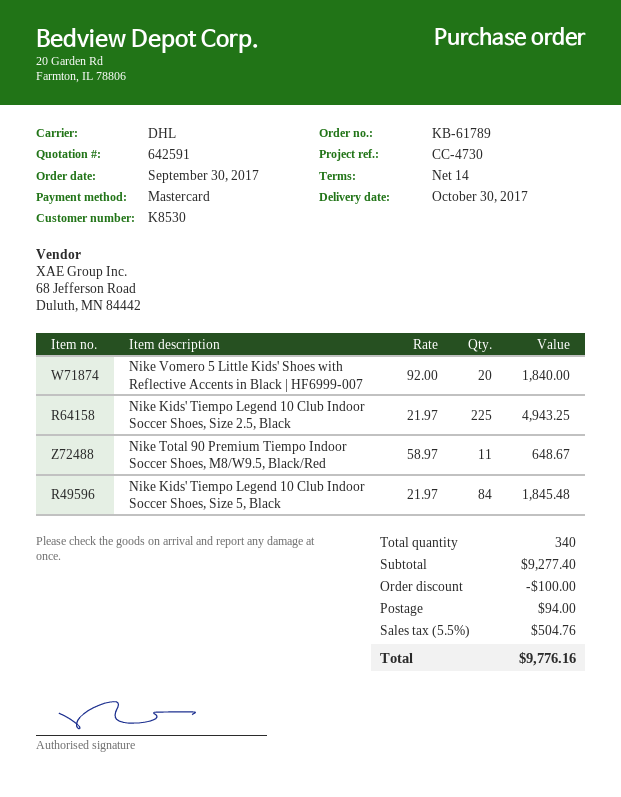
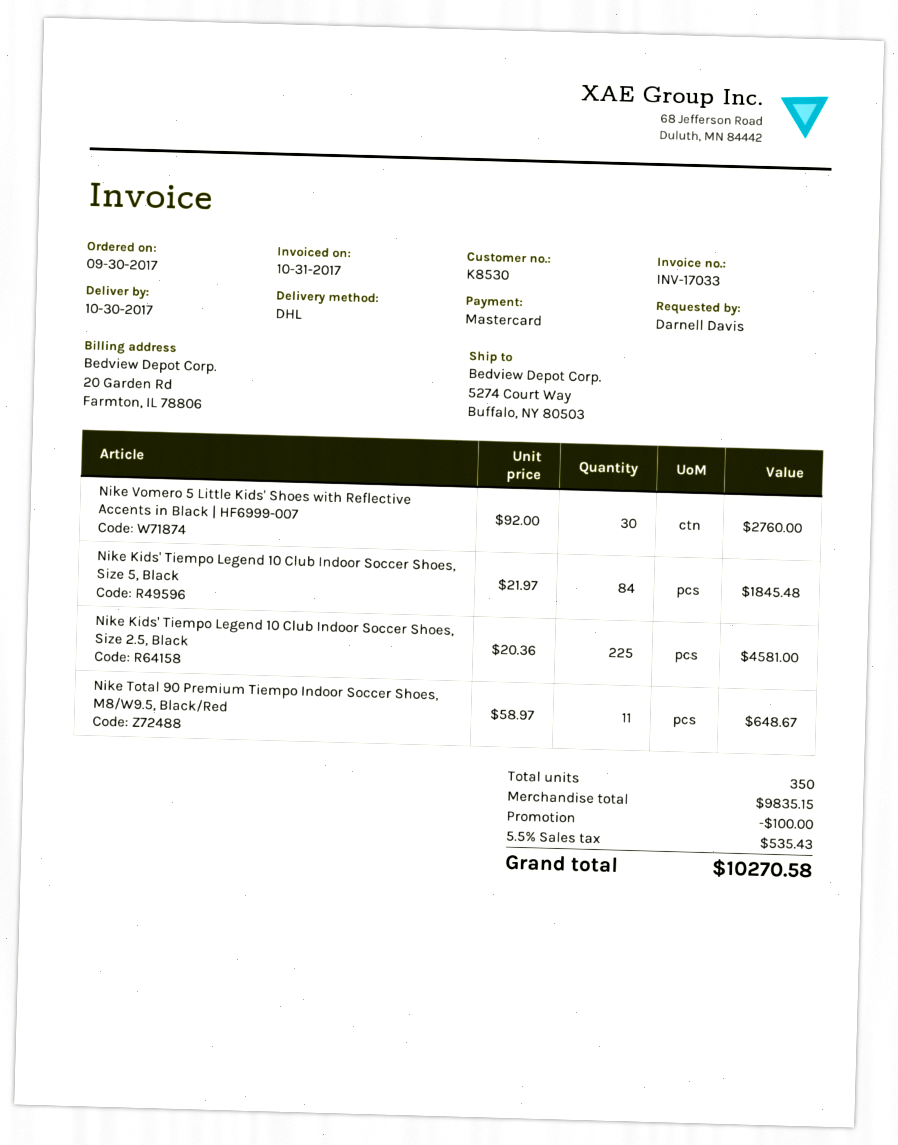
Nike Vomero 5 Little Kids' Shoes with Reflective Accents in Black | HF6999-007: 20 x 92.00 = 1840.00 -> 30 x 92.00 = 2760.00
Nike Kids' Tiempo Legend 10 Club Indoor Soccer Shoes, Size 2.5, Black: 225 x 21.97 = 4943.25 -> 225 x 20.36 = 4581.00
total quantity: 340 -> 350
subtotal: 9277.40 -> 9835.15
shipping: 94.00 -> none
tax: 5.5% = 504.76 -> 5.5% = 535.43
total: 9776.16 -> 10270.58

